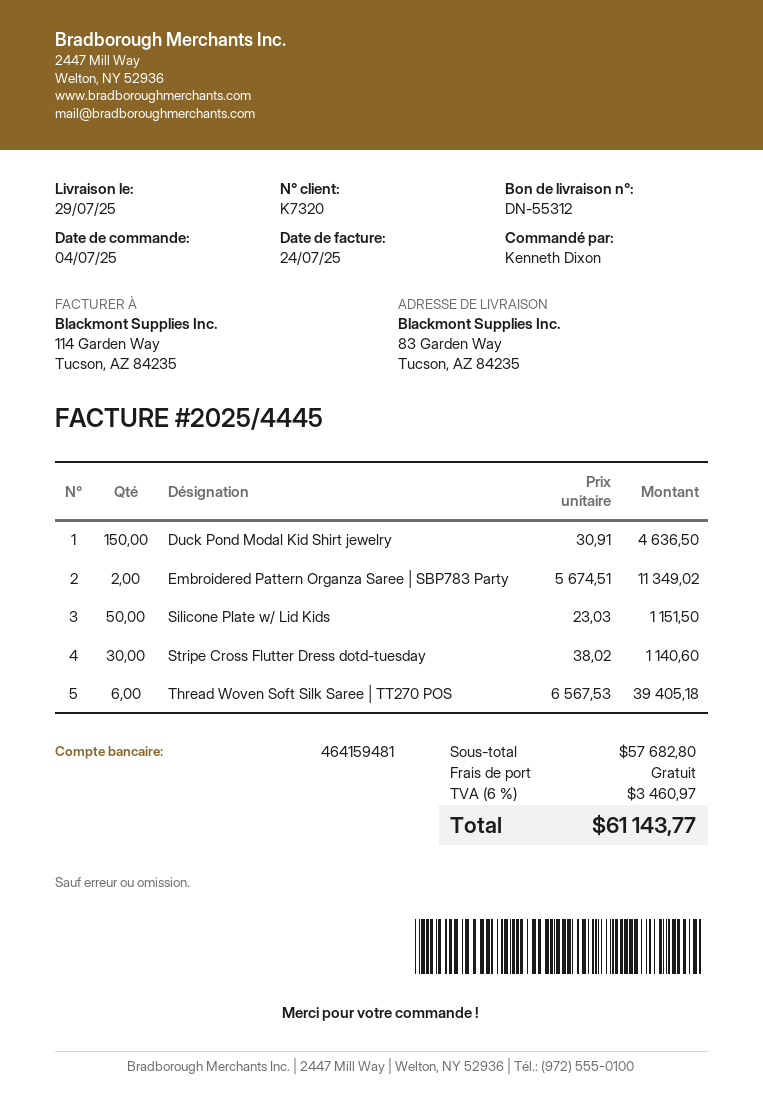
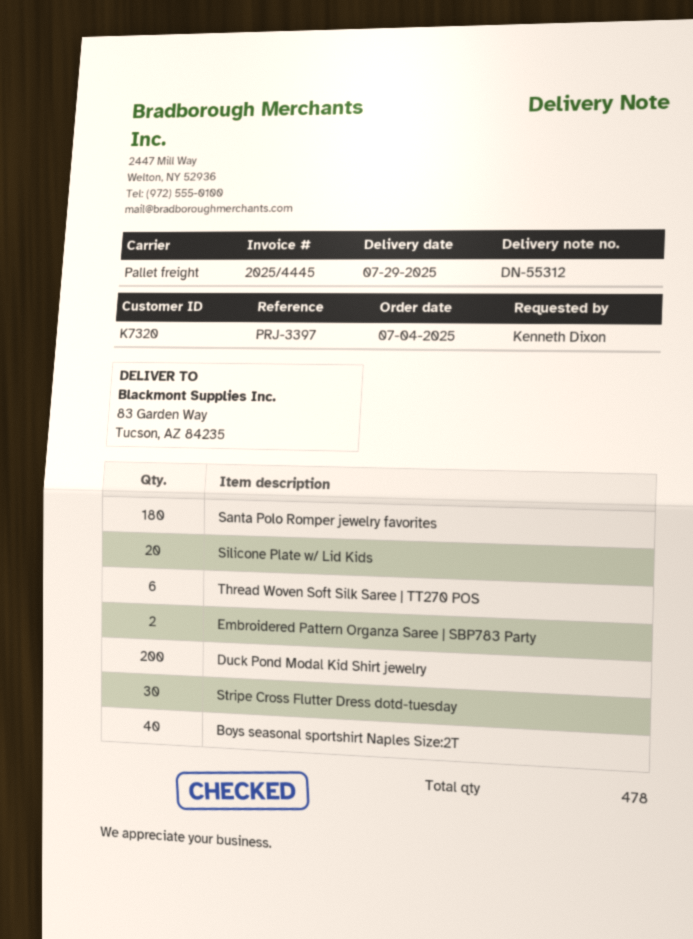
Duck Pond Modal Kid Shirt jewelry: 150 -> 200
Silicone Plate w/ Lid Kids: 50 -> 20
Santa Polo Romper jewelry favorites: none -> 180
Boys seasonal sportshirt Naples Size:2T: none -> 40

